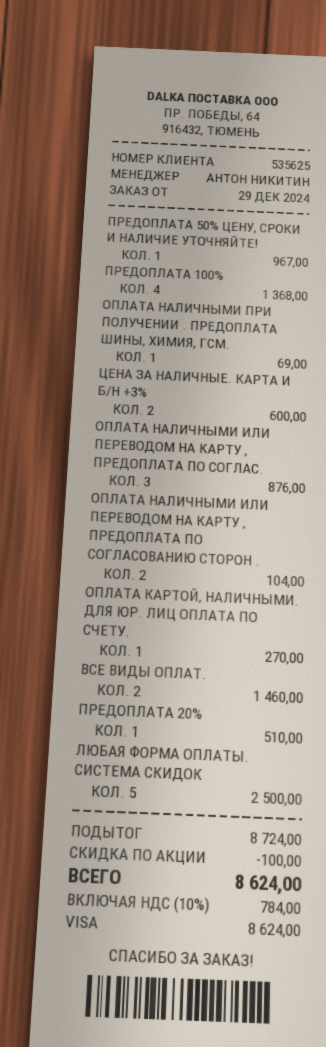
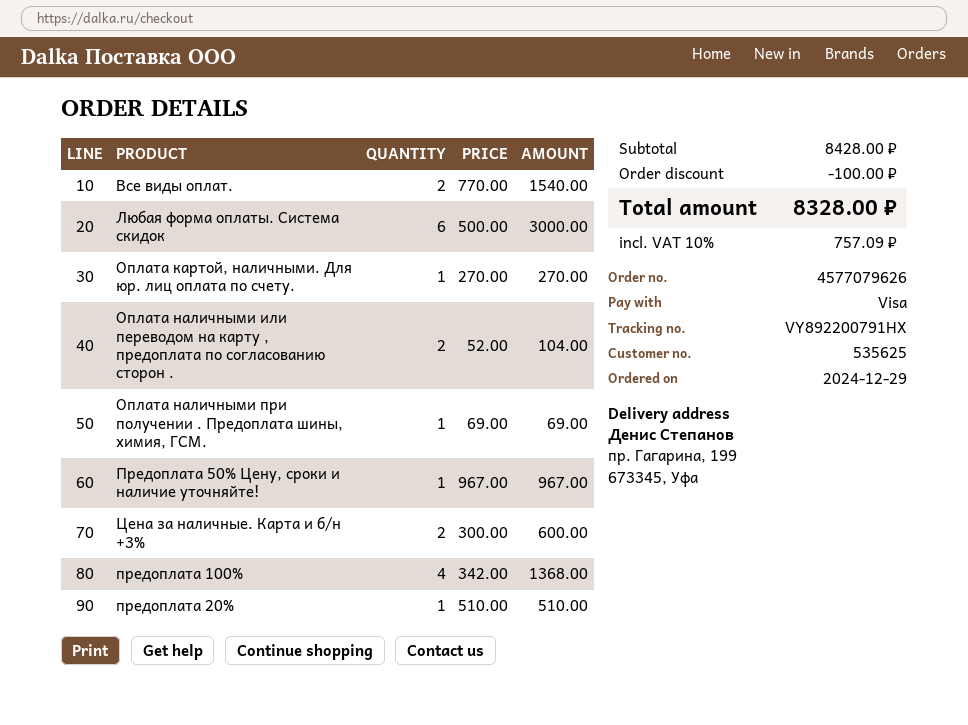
ОПЛАТА НАЛИЧНЫМИ ИЛИ ПЕРЕВОДОМ НА КАРТУ , ПРЕДОПЛАТА ПО СОГЛАС.: 3 for 876.00 -> none
ВСЕ ВИДЫ ОПЛАТ.: 2 for 1460.00 -> 2 for 1540.00
ЛЮБАЯ ФОРМА ОПЛАТЫ. СИСТЕМА СКИДОК: 5 for 2500.00 -> 6 for 3000.00
subtotal: 8724.00 -> 8428.00
tax: 10% = 784.00 -> 10% = 757.09
total: 8624.00 -> 8328.00

